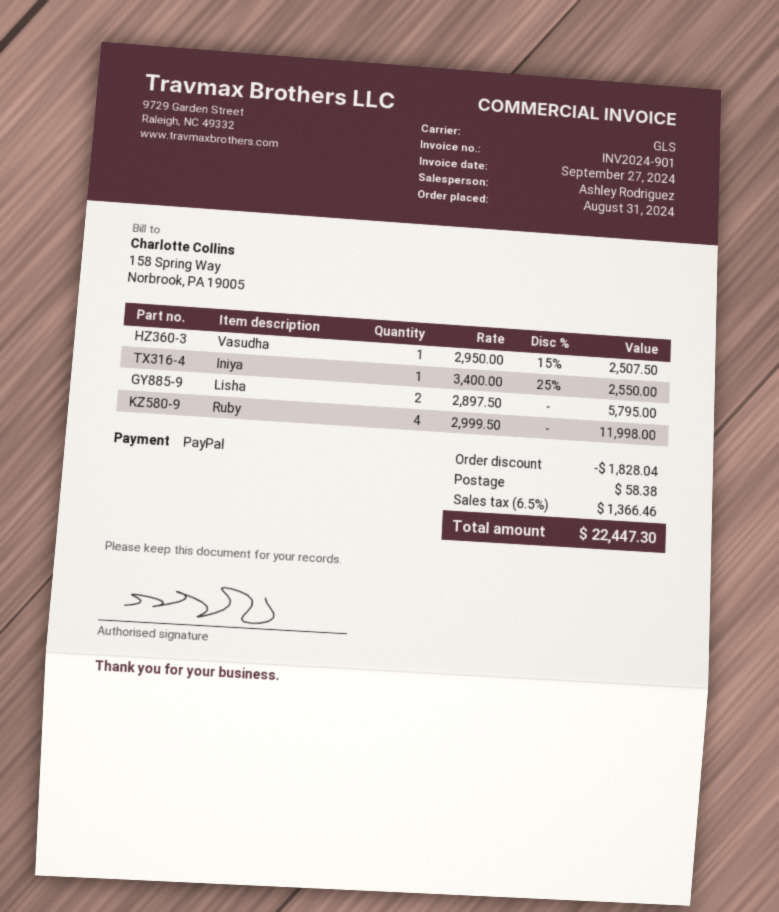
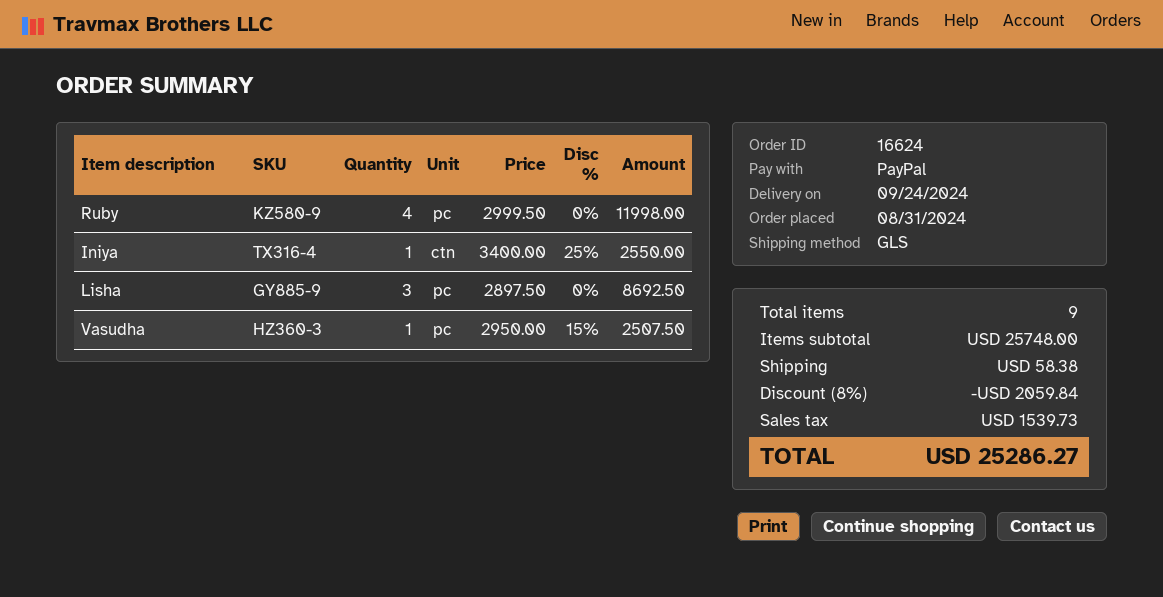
Lisha: 2 x 2897.50 = 5795.00 -> 3 x 2897.50 = 8692.50
discount: 1828.04 -> 2059.84
tax: 1366.46 -> 1539.73
total: 22447.30 -> 25286.27

